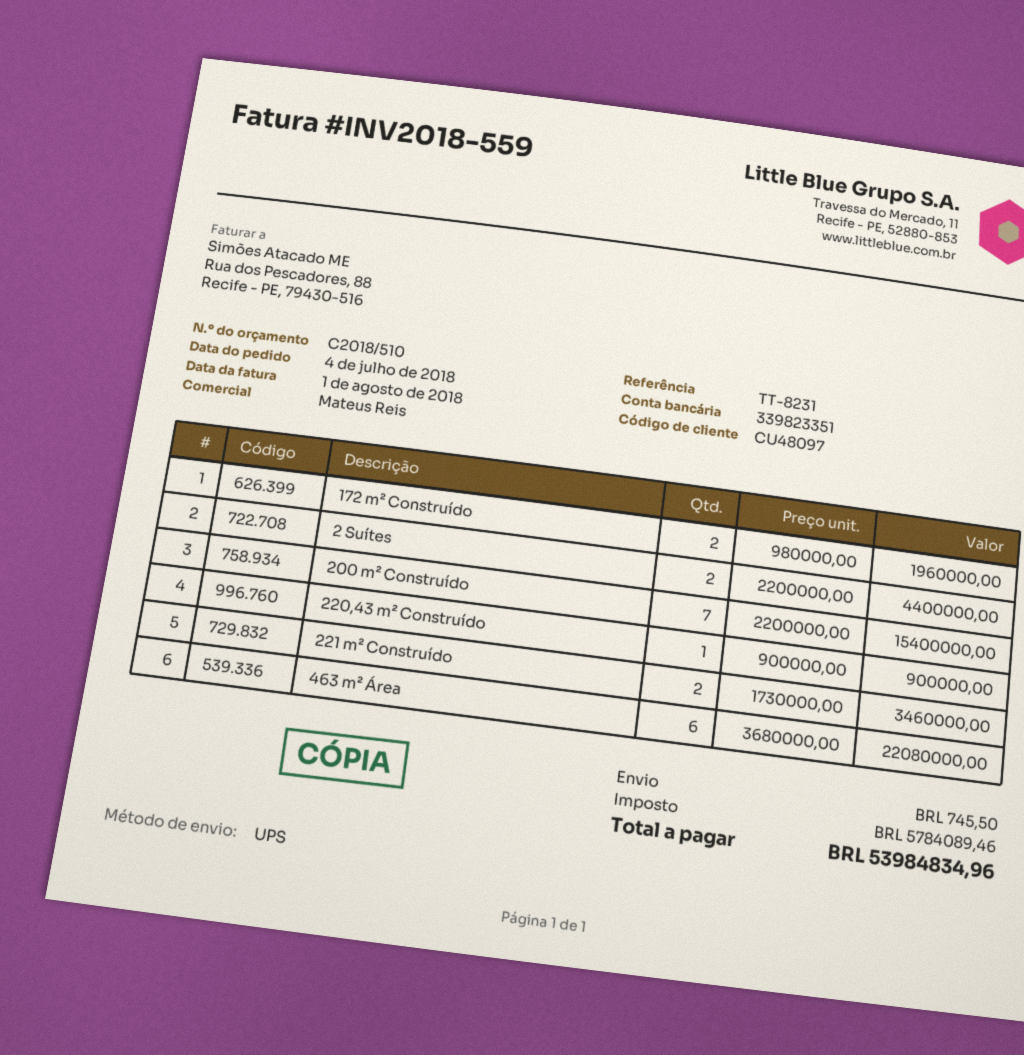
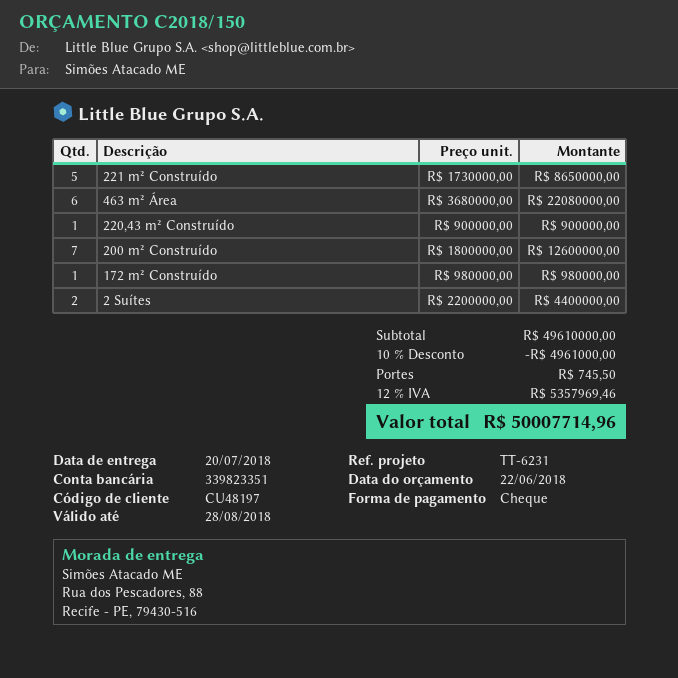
quote number: C2018/510 -> C2018/150
customer number: CU48097 -> CU48197
reference: TT-8231 -> TT-6231
172 m² Construído: 2 x 980000.00 = 1960000.00 -> 1 x 980000.00 = 980000.00
200 m² Construído: 7 x 2200000.00 = 15400000.00 -> 7 x 1800000.00 = 12600000.00
221 m² Construído: 2 x 1730000.00 = 3460000.00 -> 5 x 1730000.00 = 8650000.00
discount: none -> 10% = 4961000.00
tax: 5784089.46 -> 5357969.46
total: 53984834.96 -> 50007714.96

